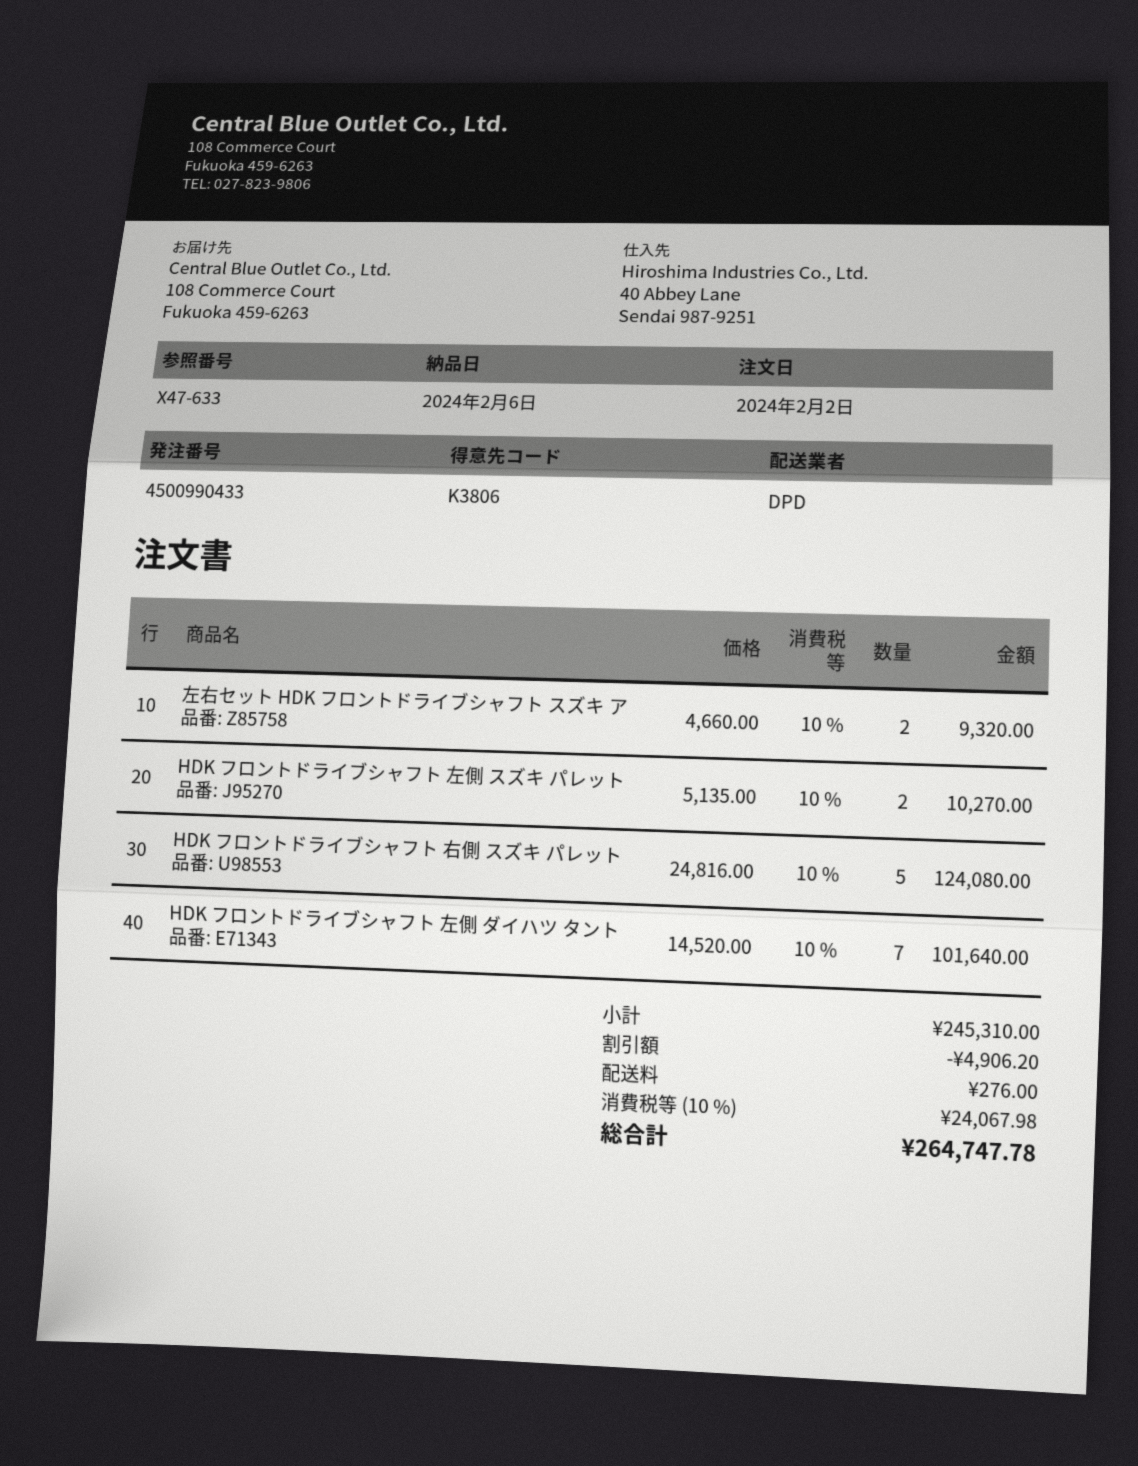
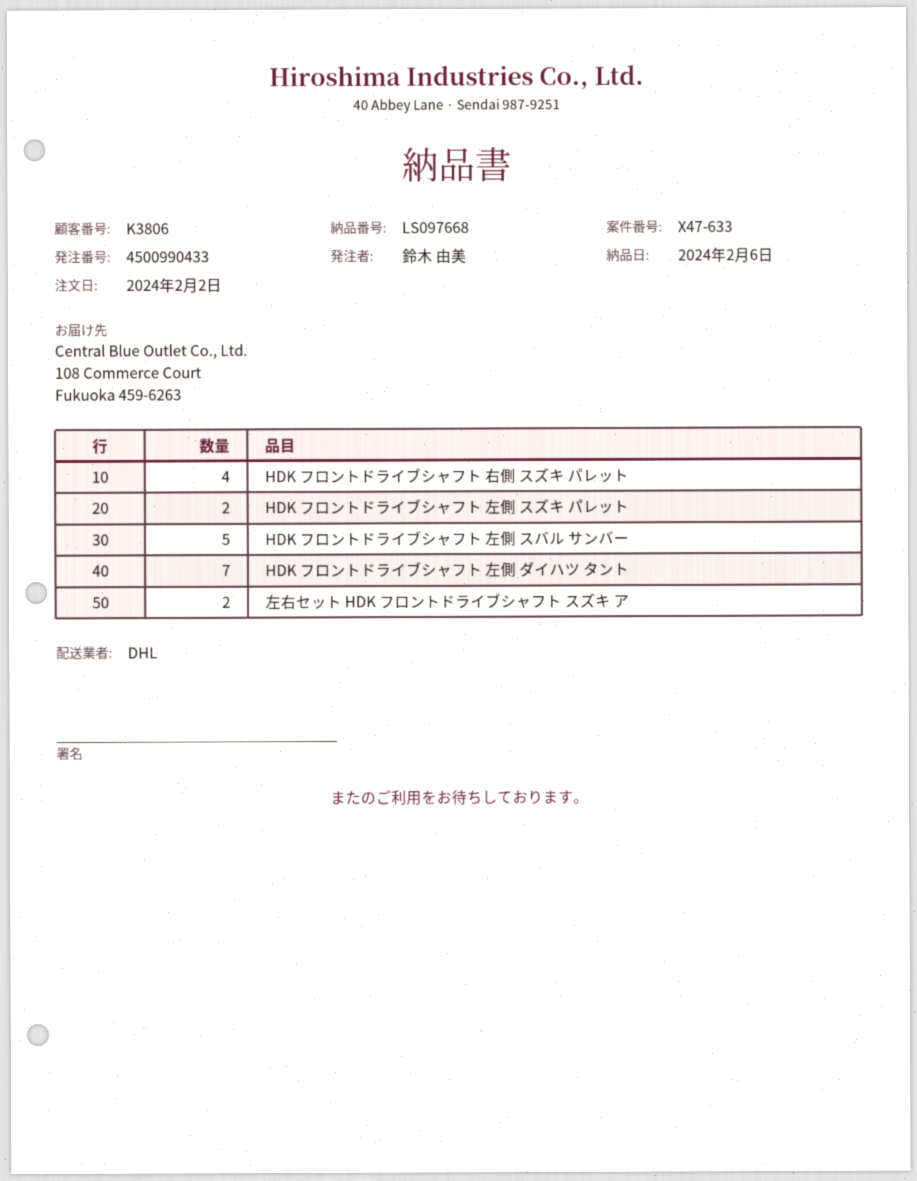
shipping method: DPD -> DHL
HDK フロントドライブシャフト 右側 スズキ パレット: 5 -> 4
HDK フロントドライブシャフト 左側 スバル サンバー: none -> 5

